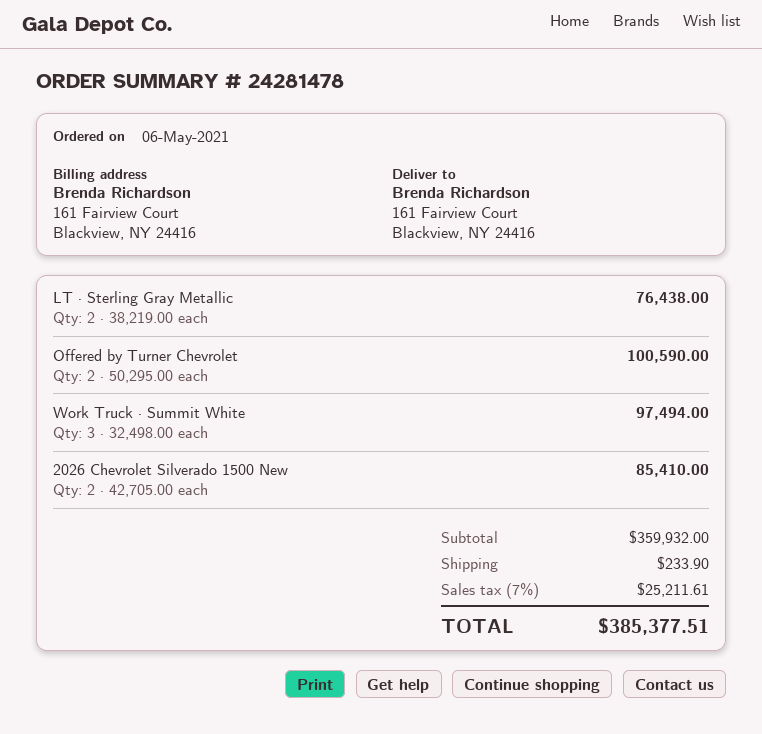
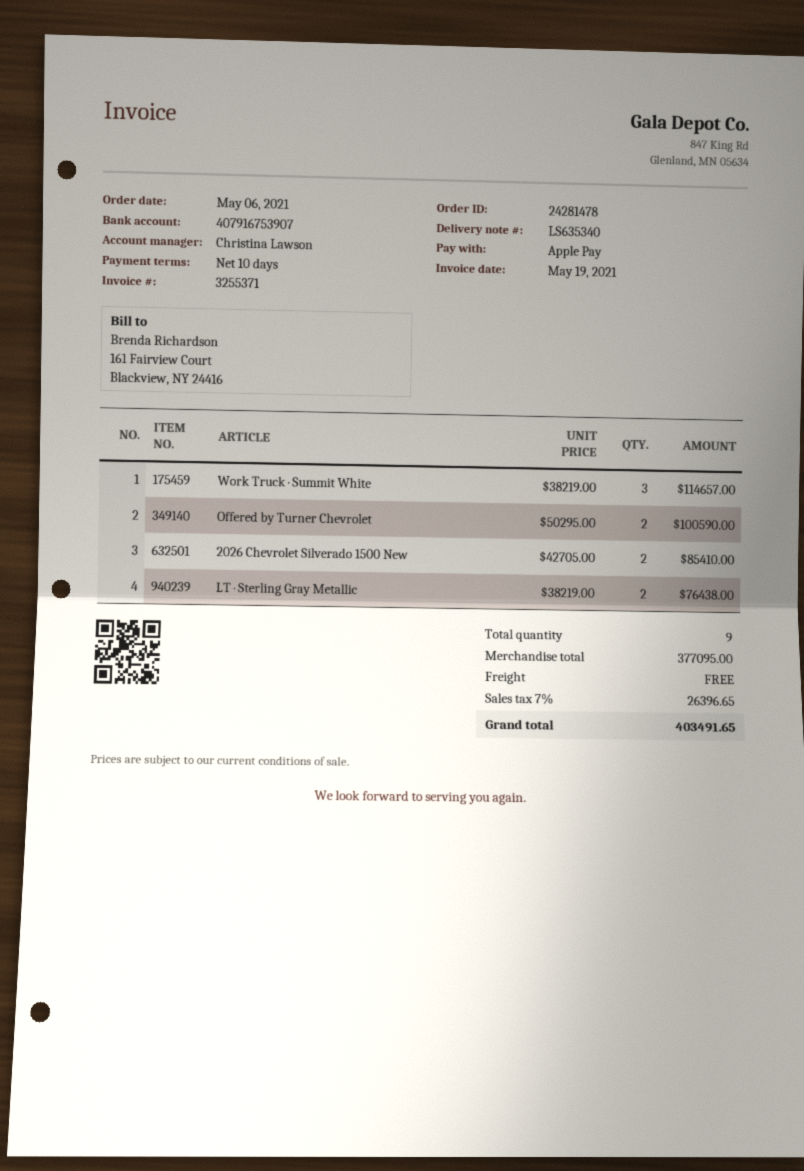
Work Truck · Summit White: 3 x 32498.00 = 97494.00 -> 3 x 38219.00 = 114657.00
subtotal: 359932.00 -> 377095.00
shipping: 233.90 -> 0.00
tax: 7% = 25211.61 -> 7% = 26396.65
total: 385377.51 -> 403491.65

